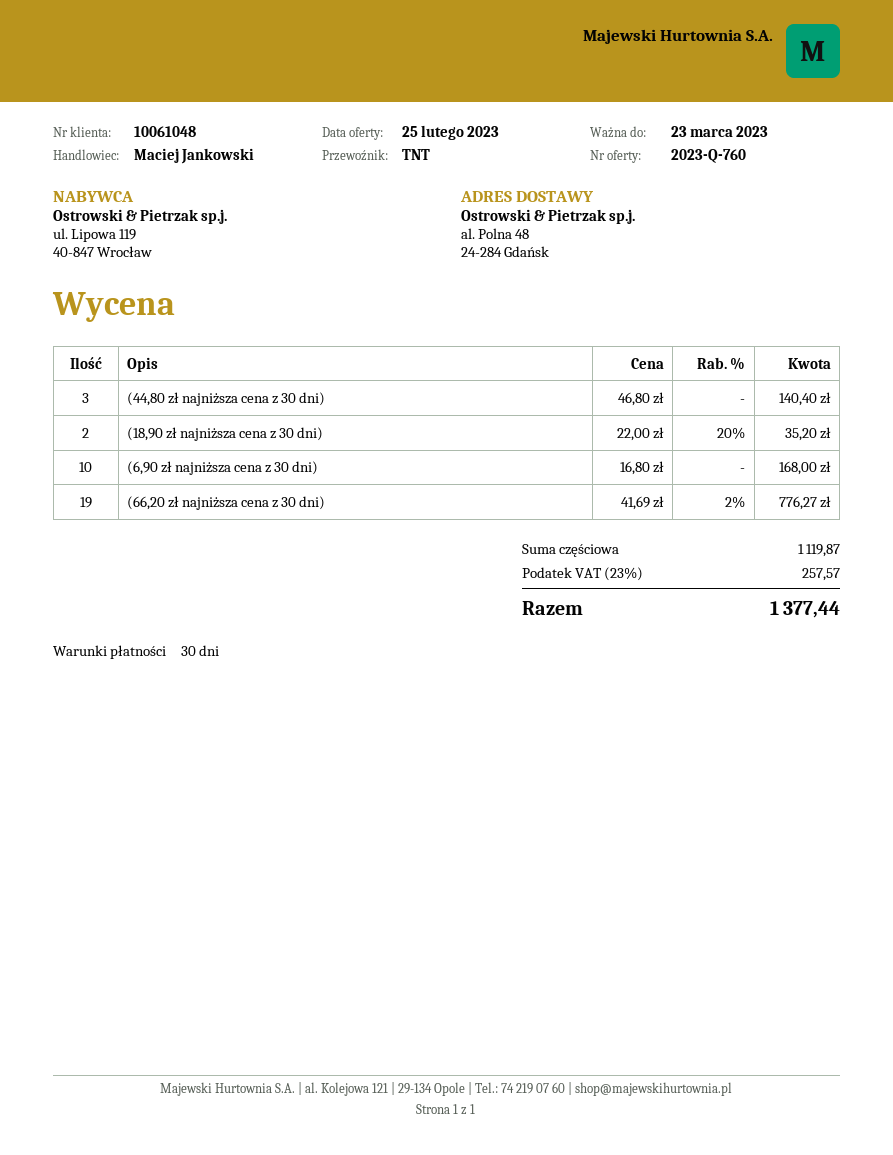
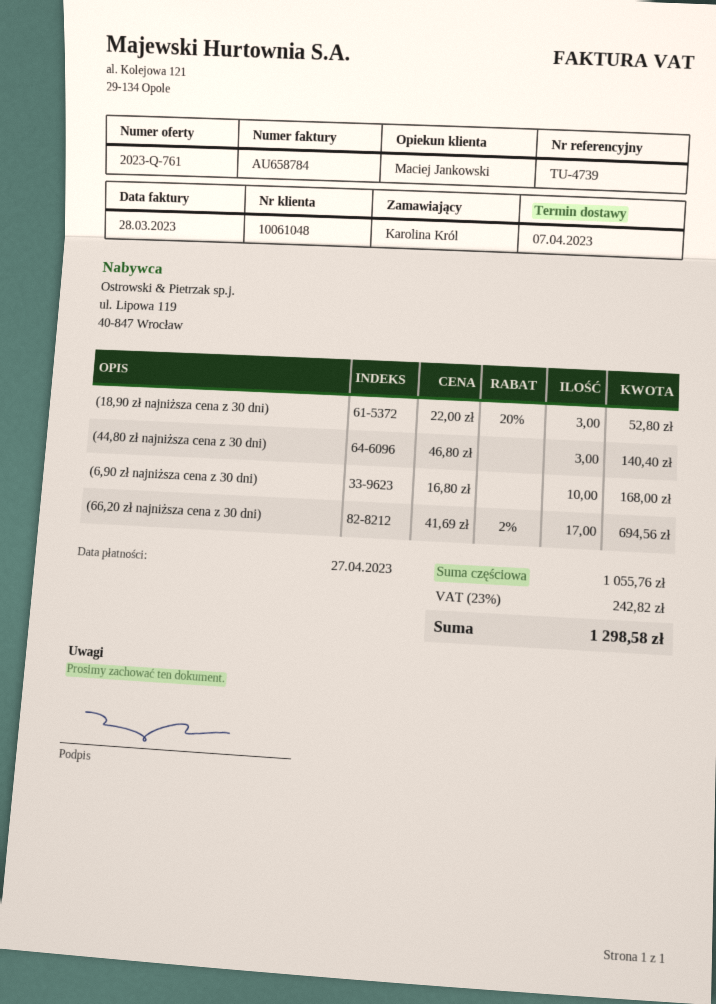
quote number: 2023-Q-760 -> 2023-Q-761
(18,90 zł najniższa cena z 30 dni): 2 x 22.00 - 20% = 35.20 -> 3 x 22.00 - 20% = 52.80
(66,20 zł najniższa cena z 30 dni): 19 x 41.69 - 2% = 776.27 -> 17 x 41.69 - 2% = 694.56
subtotal: 1119.87 -> 1055.76
tax: 23% = 257.57 -> 23% = 242.82
total: 1377.44 -> 1298.58

